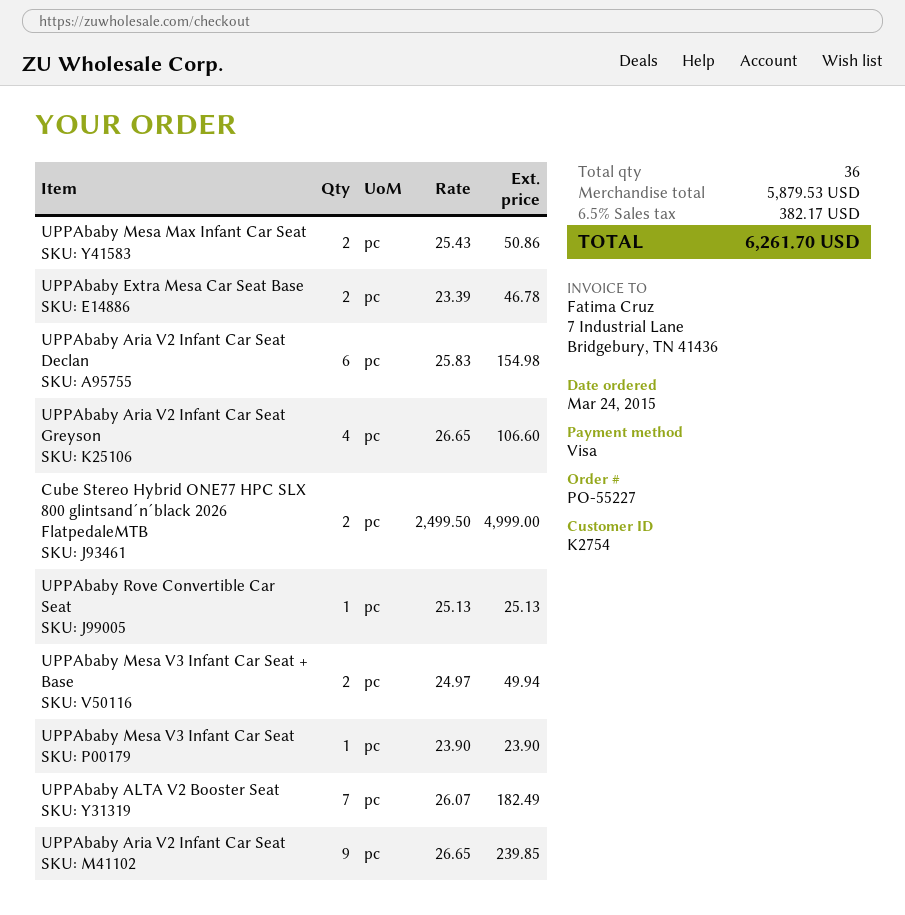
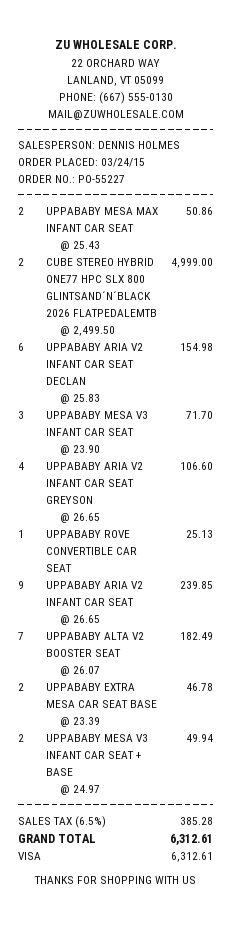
UPPAbaby Mesa V3 Infant Car Seat: 1 x 23.90 = 23.90 -> 3 x 23.90 = 71.70
tax: 6.5% = 382.17 -> 6.5% = 385.28
total: 6261.70 -> 6312.61

